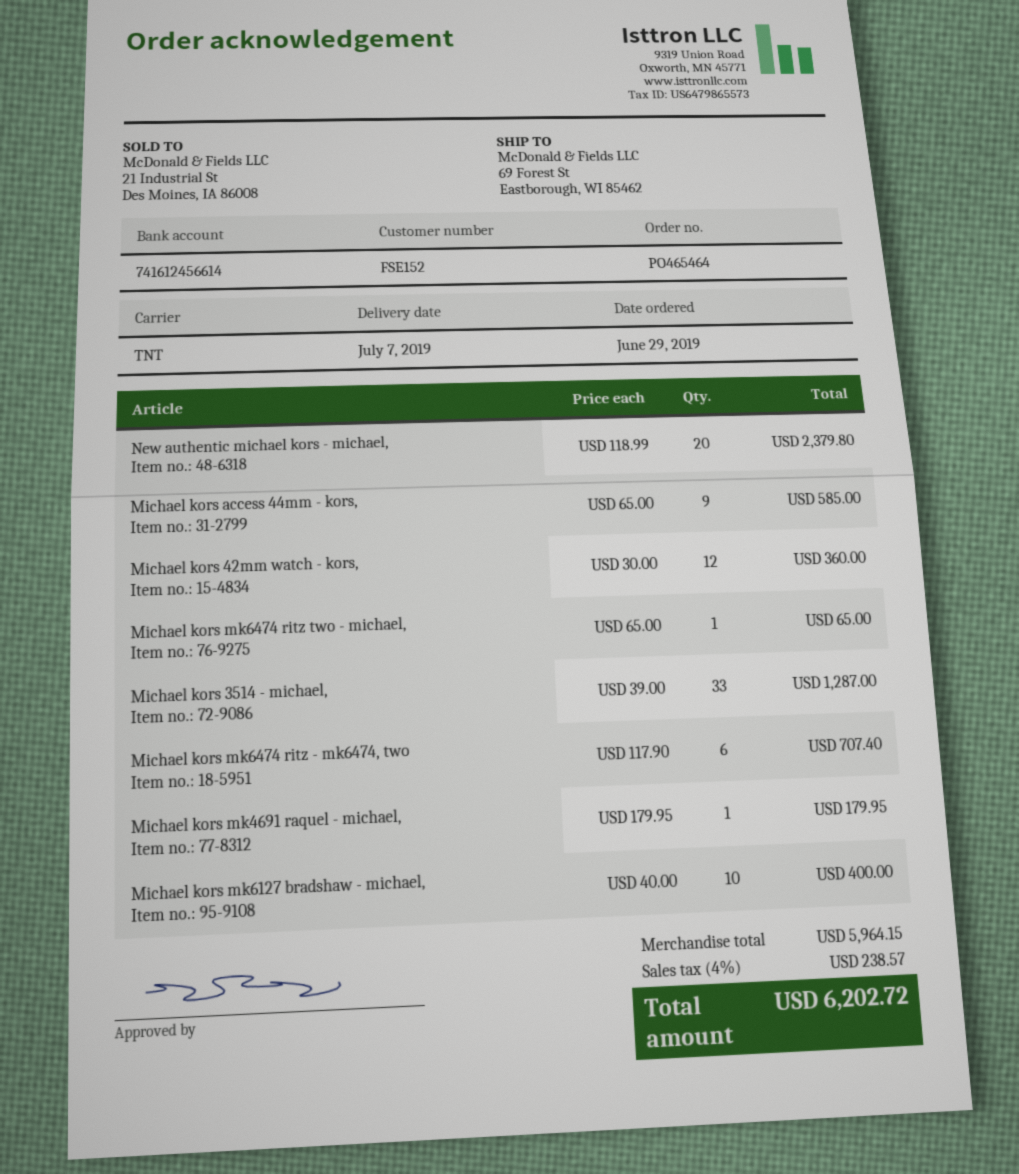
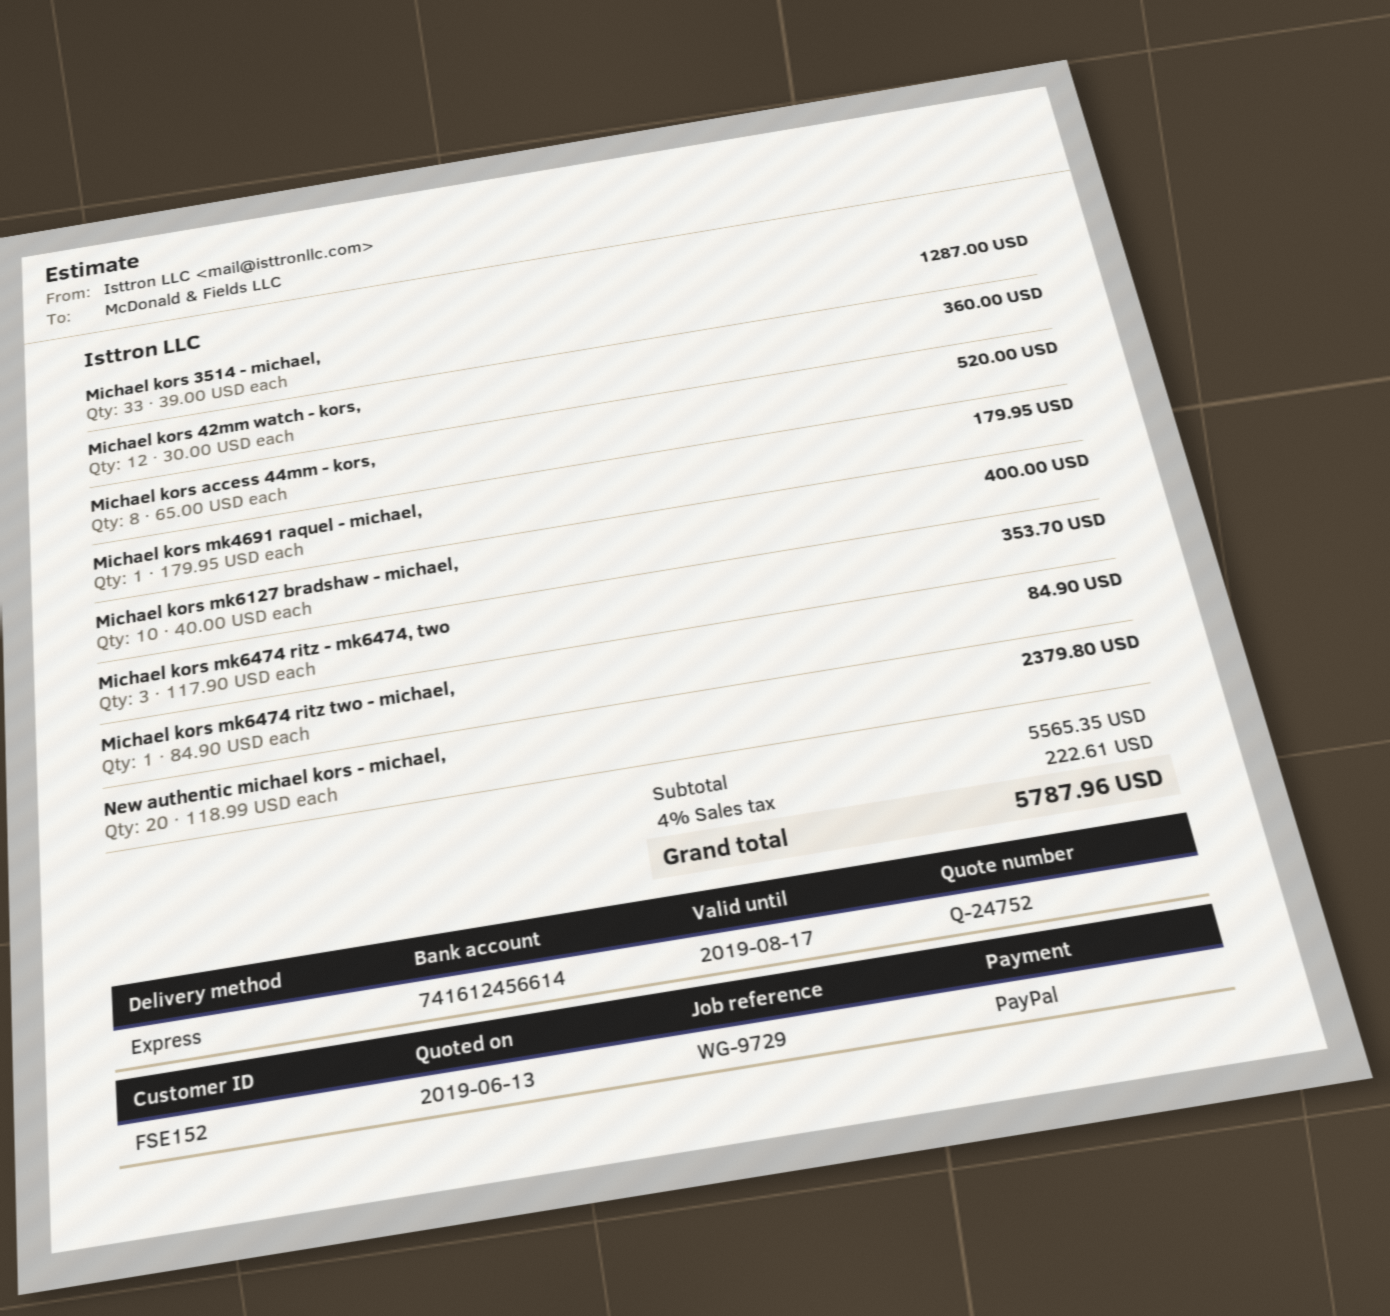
shipping method: TNT -> express
Michael kors access 44mm - kors,: 9 x 65.00 = 585.00 -> 8 x 65.00 = 520.00
Michael kors mk6474 ritz two - michael,: 1 x 65.00 = 65.00 -> 1 x 84.90 = 84.90
Michael kors mk6474 ritz - mk6474, two: 6 x 117.90 = 707.40 -> 3 x 117.90 = 353.70
subtotal: 5964.15 -> 5565.35
tax: 4% = 238.57 -> 4% = 222.61
total: 6202.72 -> 5787.96

